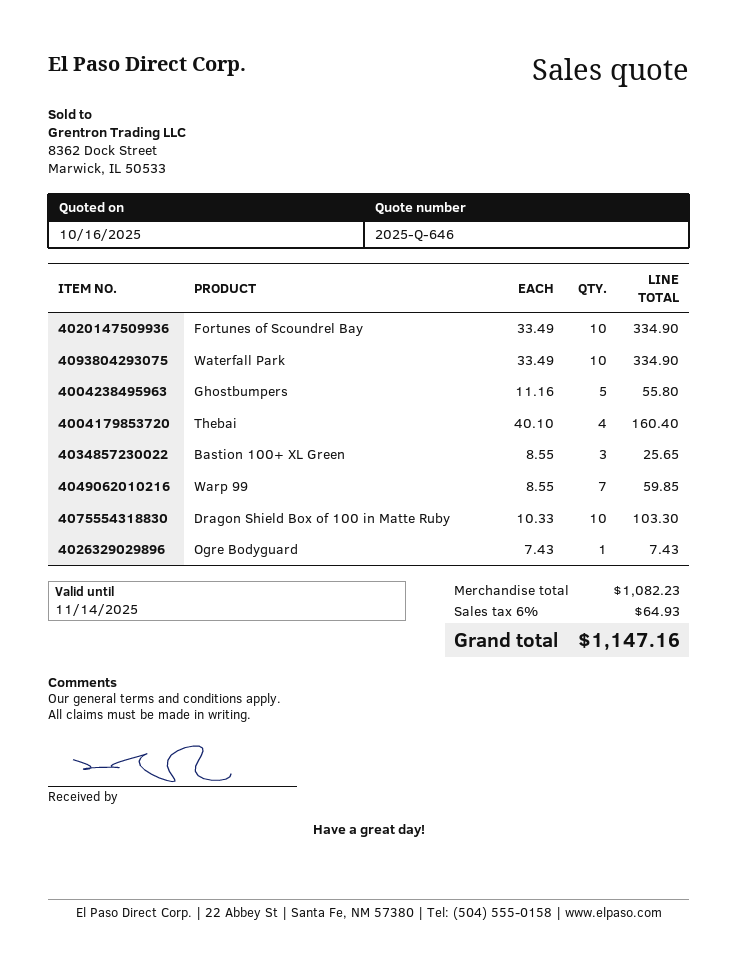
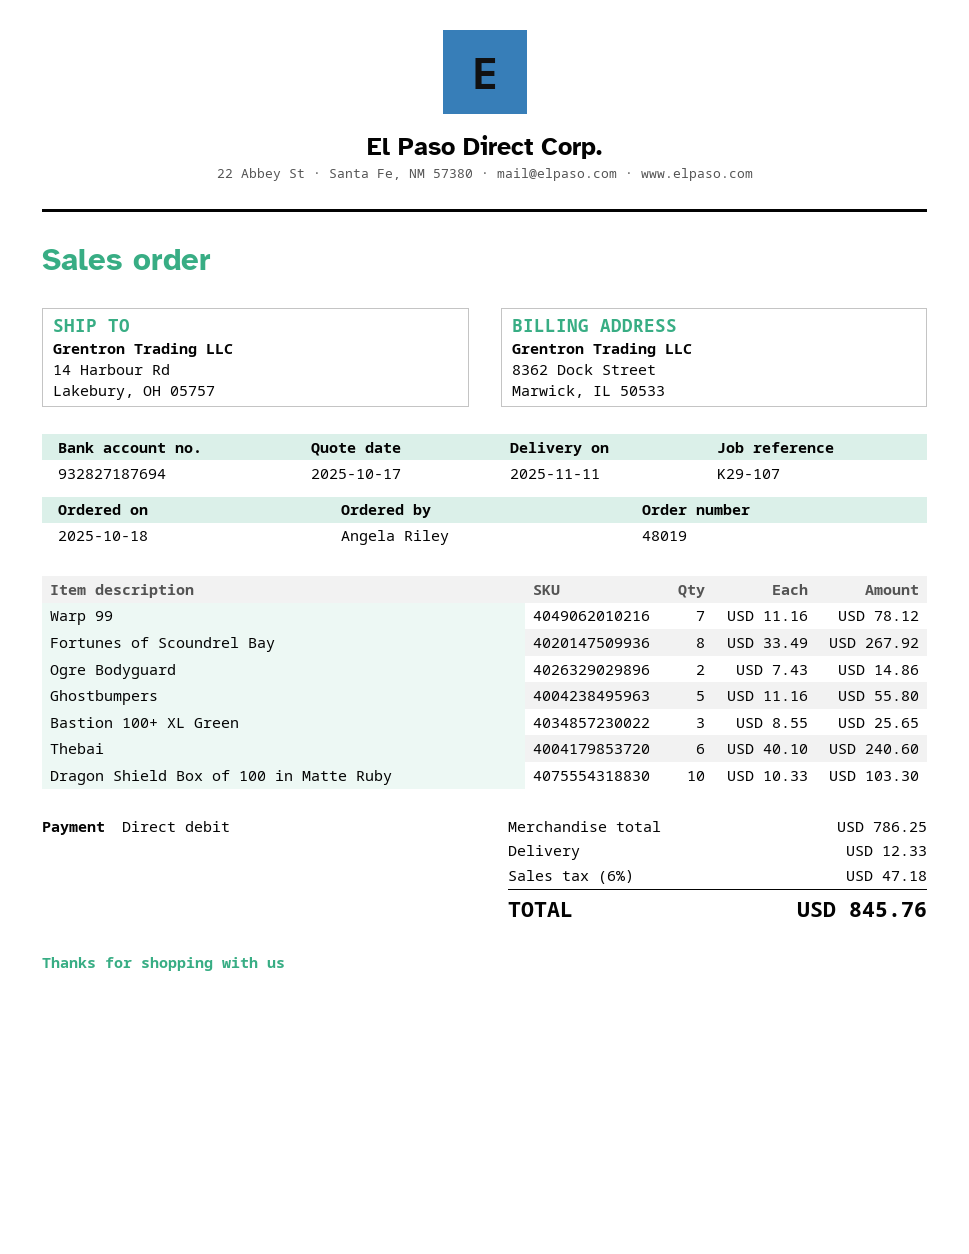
quote date: 2025-10-16 -> 2025-10-17
Fortunes of Scoundrel Bay: 10 x 33.49 = 334.90 -> 8 x 33.49 = 267.92
Waterfall Park: 10 x 33.49 = 334.90 -> none
Thebai: 4 x 40.10 = 160.40 -> 6 x 40.10 = 240.60
Warp 99: 7 x 8.55 = 59.85 -> 7 x 11.16 = 78.12
Ogre Bodyguard: 1 x 7.43 = 7.43 -> 2 x 7.43 = 14.86
subtotal: 1082.23 -> 786.25
shipping: none -> 12.33
tax: 6% = 64.93 -> 6% = 47.18
total: 1147.16 -> 845.76

